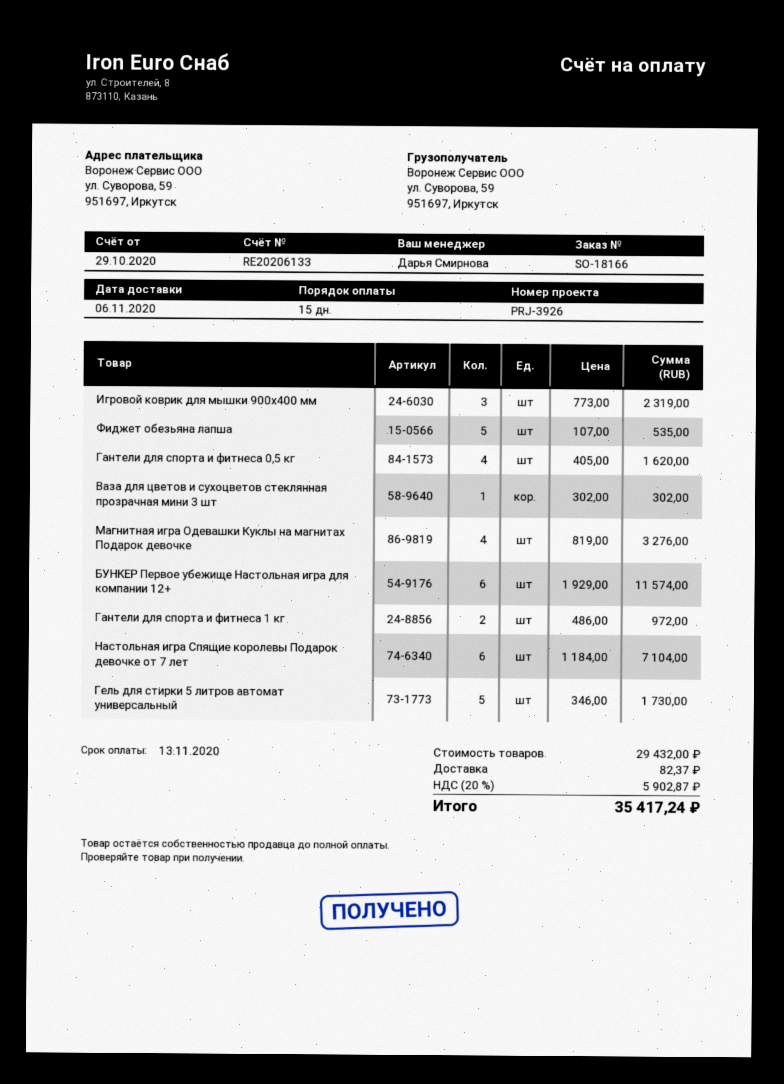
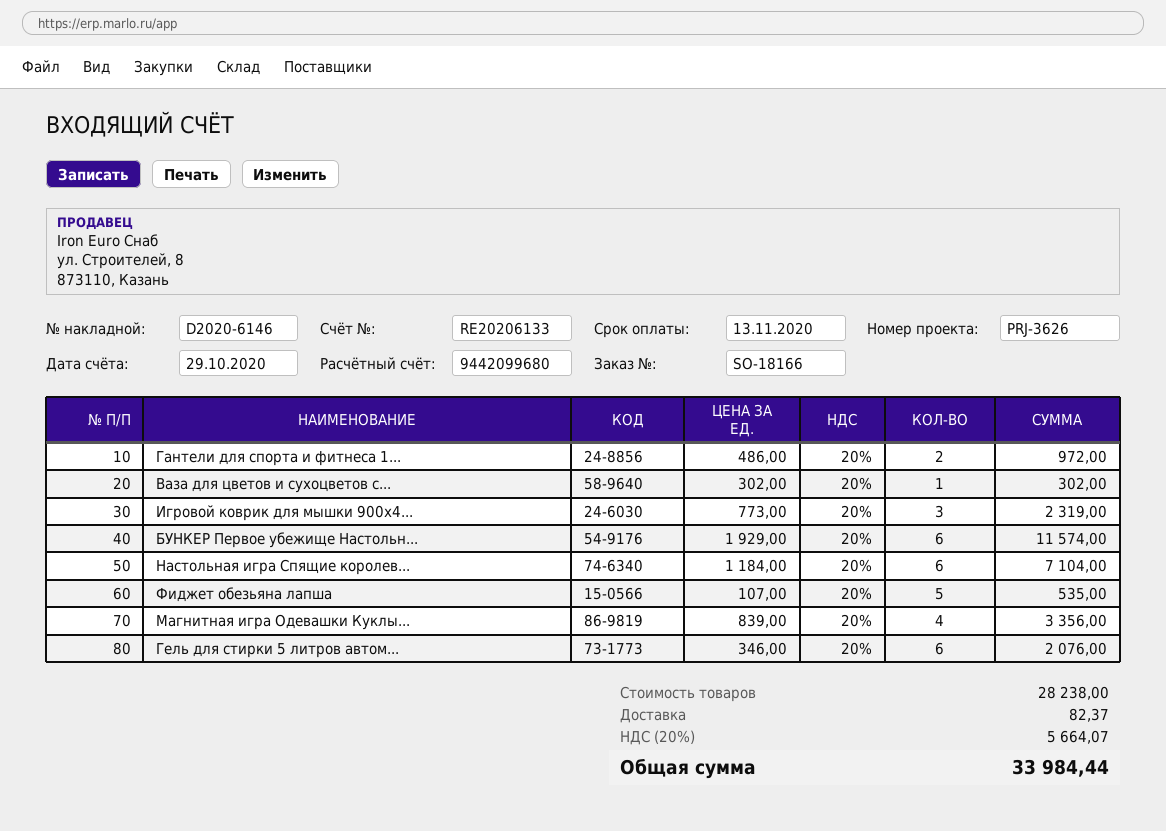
reference: PRJ-3926 -> PRJ-3626
Гантели для спорта и фитнеса 0,5 кг: 4 x 405.00 = 1620.00 -> none
Магнитная игра Одевашки Куклы на магнитах Подарок девочке: 4 x 819.00 = 3276.00 -> 4 x 839.00 = 3356.00
Гель для стирки 5 литров автомат универсальный: 5 x 346.00 = 1730.00 -> 6 x 346.00 = 2076.00
subtotal: 29432.00 -> 28238.00
tax: 20% = 5902.87 -> 20% = 5664.07
total: 35417.24 -> 33984.44

